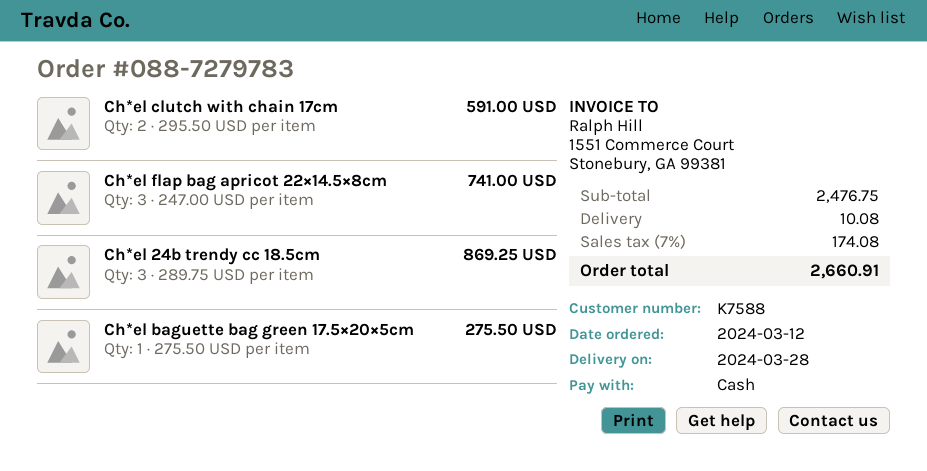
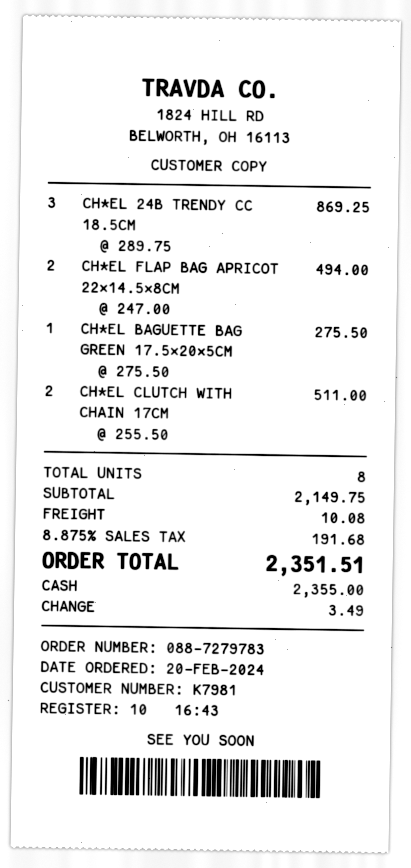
order date: 2024-03-12 -> 2024-02-20
customer number: K7588 -> K7981
Ch*el clutch with chain 17cm: 2 x 295.50 = 591.00 -> 2 x 255.50 = 511.00
Ch*el flap bag apricot 22×14.5×8cm: 3 x 247.00 = 741.00 -> 2 x 247.00 = 494.00
subtotal: 2476.75 -> 2149.75
tax: 7% = 174.08 -> 8.875% = 191.68
total: 2660.91 -> 2351.51

